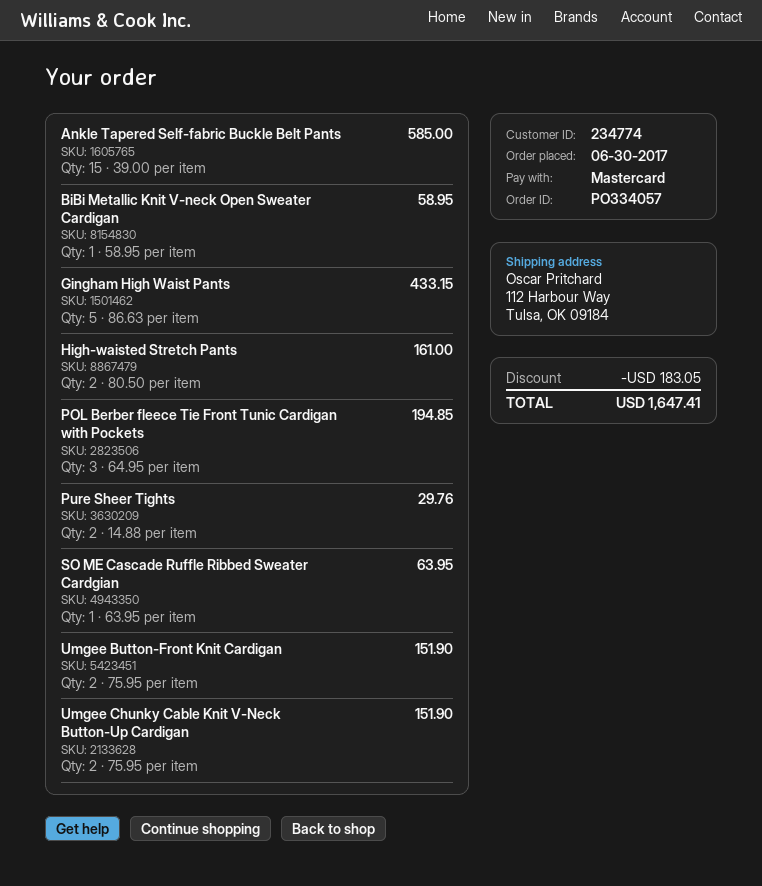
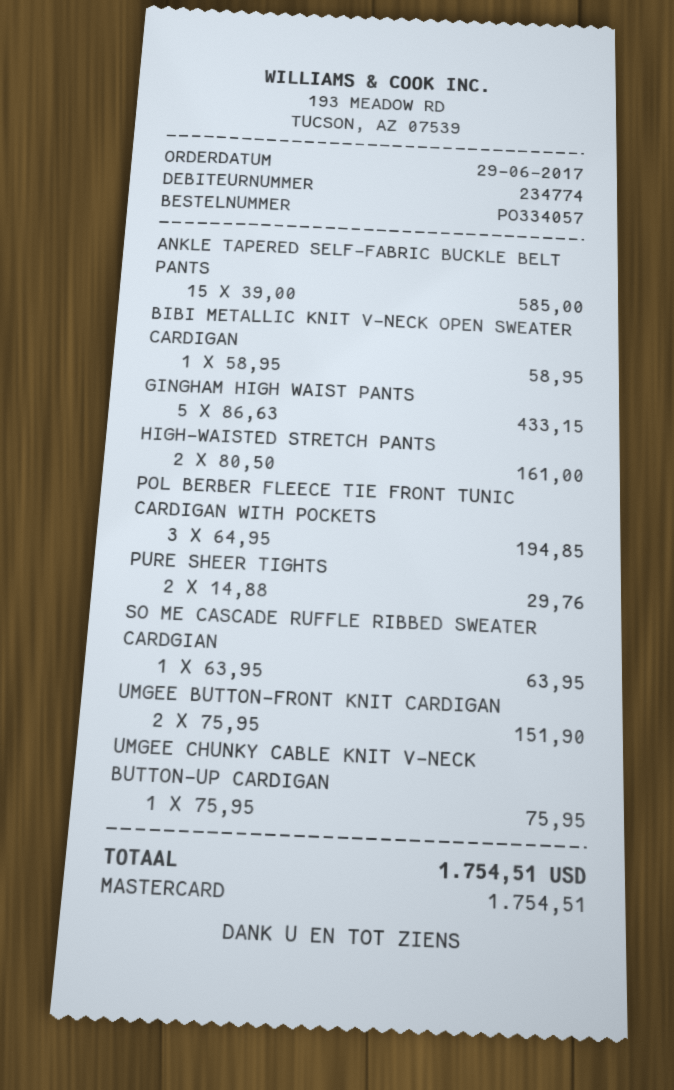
order date: 2017-06-30 -> 2017-06-29
Umgee Chunky Cable Knit V-Neck Button-Up Cardigan: 2 x 75.95 = 151.90 -> 1 x 75.95 = 75.95
discount: 183.05 -> none
total: 1647.41 -> 1754.51

